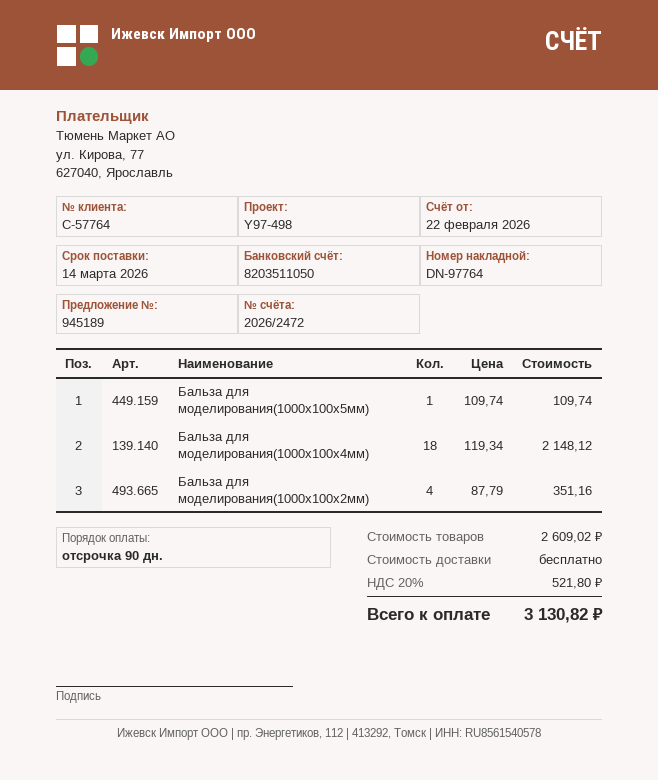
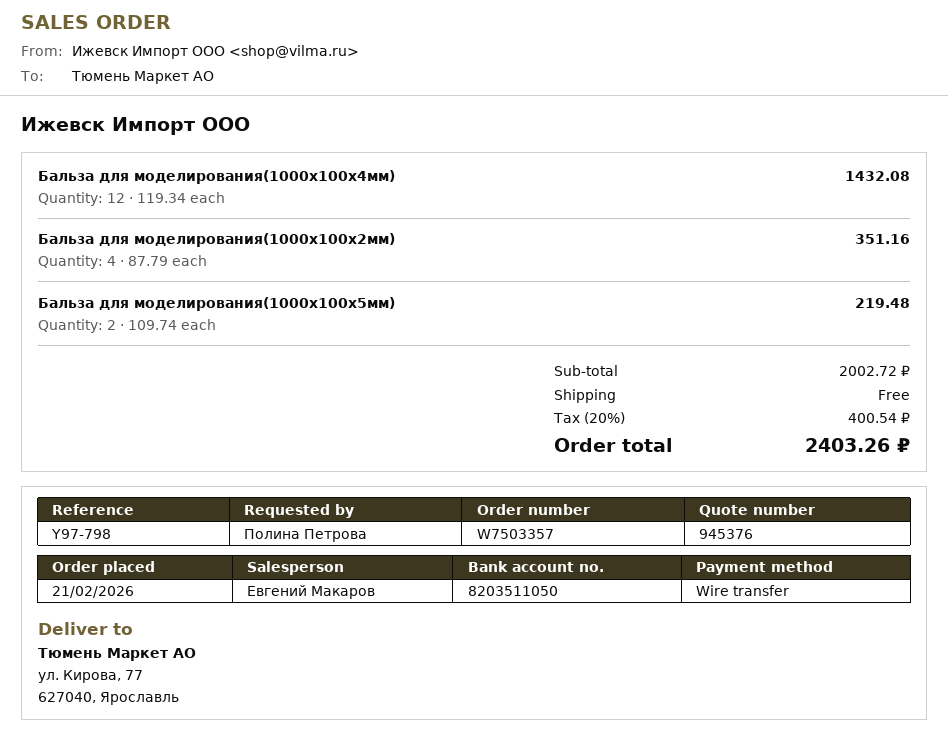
quote number: 945189 -> 945376
reference: Y97-498 -> Y97-798
Бальза для моделирования(1000х100х5мм): 1 x 109.74 = 109.74 -> 2 x 109.74 = 219.48
Бальза для моделирования(1000х100х4мм): 18 x 119.34 = 2148.12 -> 12 x 119.34 = 1432.08
subtotal: 2609.02 -> 2002.72
tax: 20% = 521.80 -> 20% = 400.54
total: 3130.82 -> 2403.26

